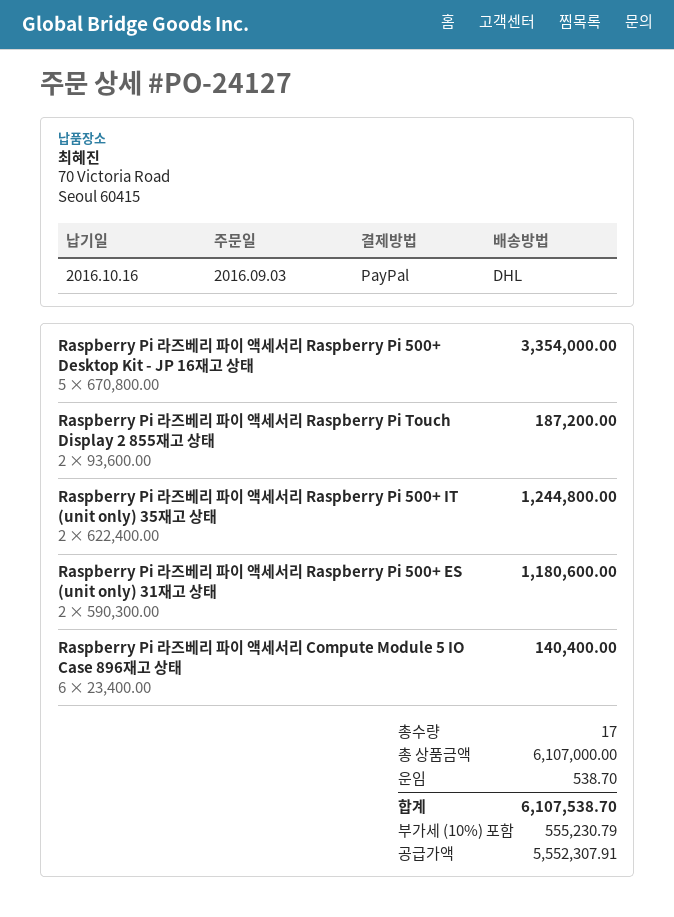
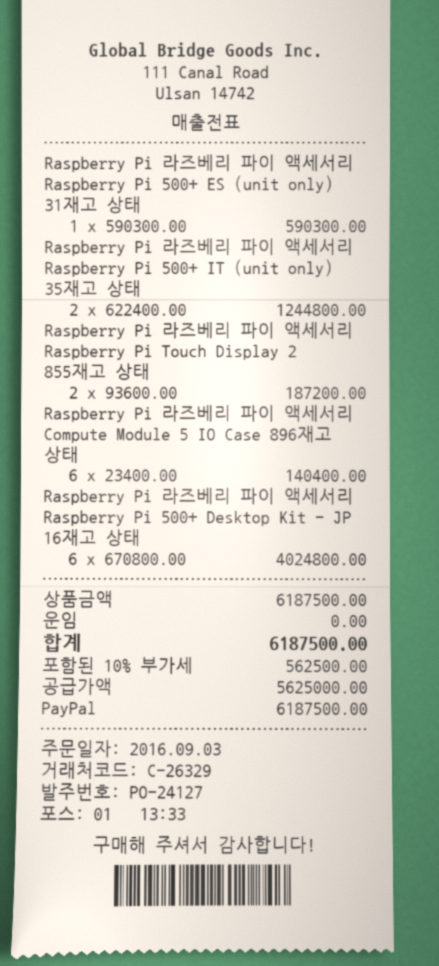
Raspberry Pi 라즈베리 파이 액세서리 Raspberry Pi 500+ Desktop Kit - JP 16재고 상태: 5 x 670800.00 = 3354000.00 -> 6 x 670800.00 = 4024800.00
Raspberry Pi 라즈베리 파이 액세서리 Raspberry Pi 500+ ES (unit only) 31재고 상태: 2 x 590300.00 = 1180600.00 -> 1 x 590300.00 = 590300.00
subtotal: 6107000.00 -> 6187500.00
shipping: 538.70 -> 0.00
net: 5552307.91 -> 5625000.00
tax: 10% = 555230.79 -> 10% = 562500.00
total: 6107538.70 -> 6187500.00

